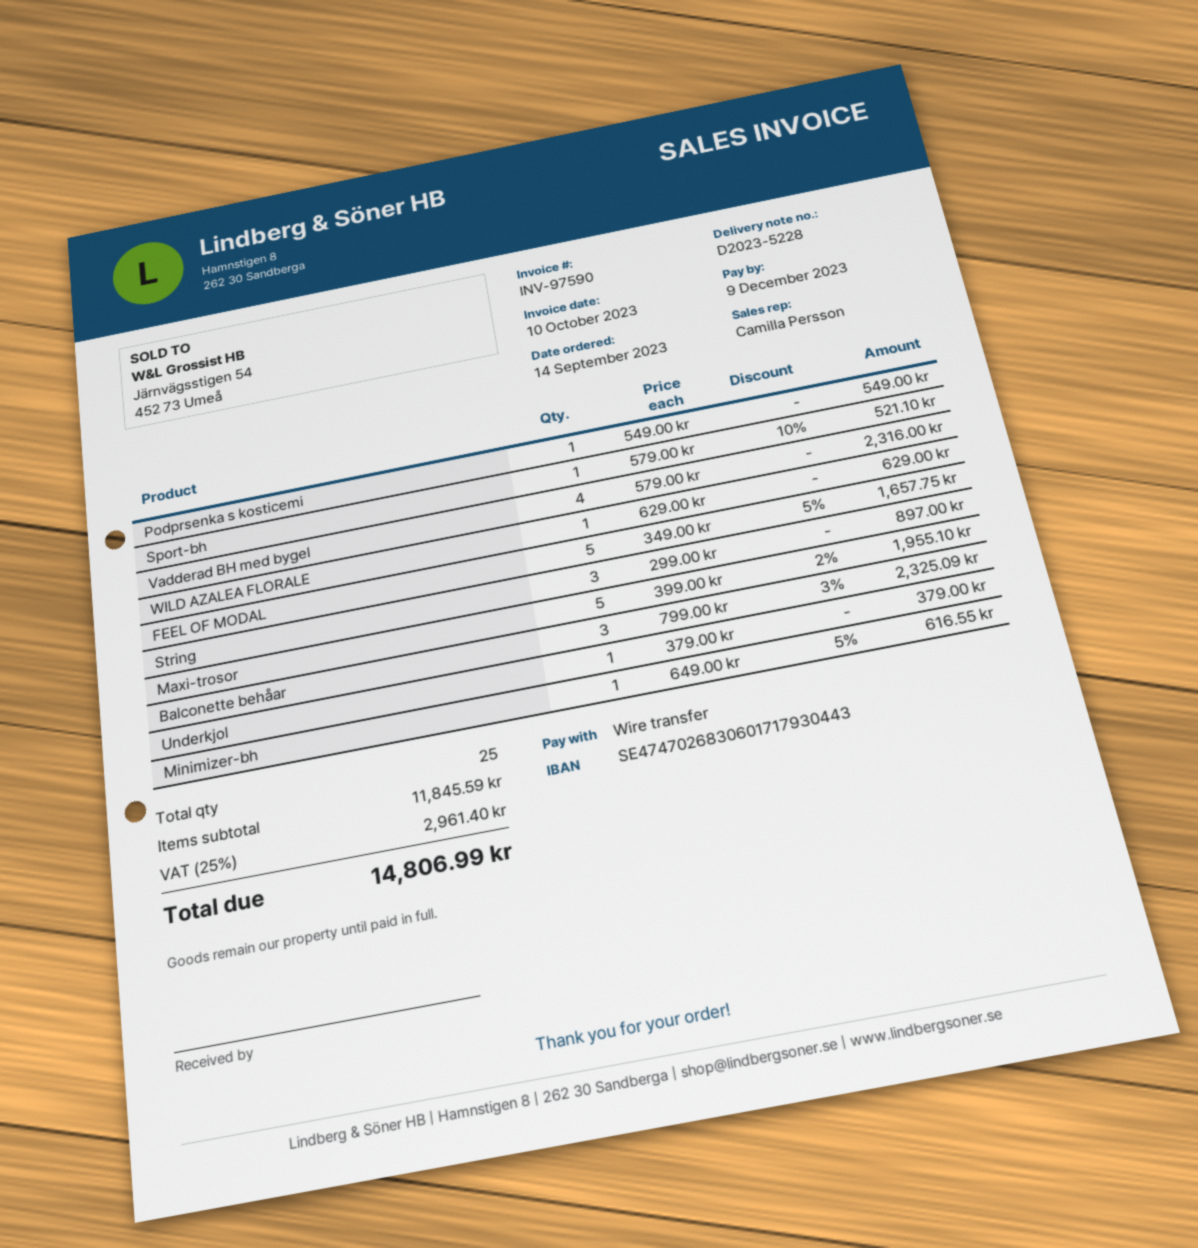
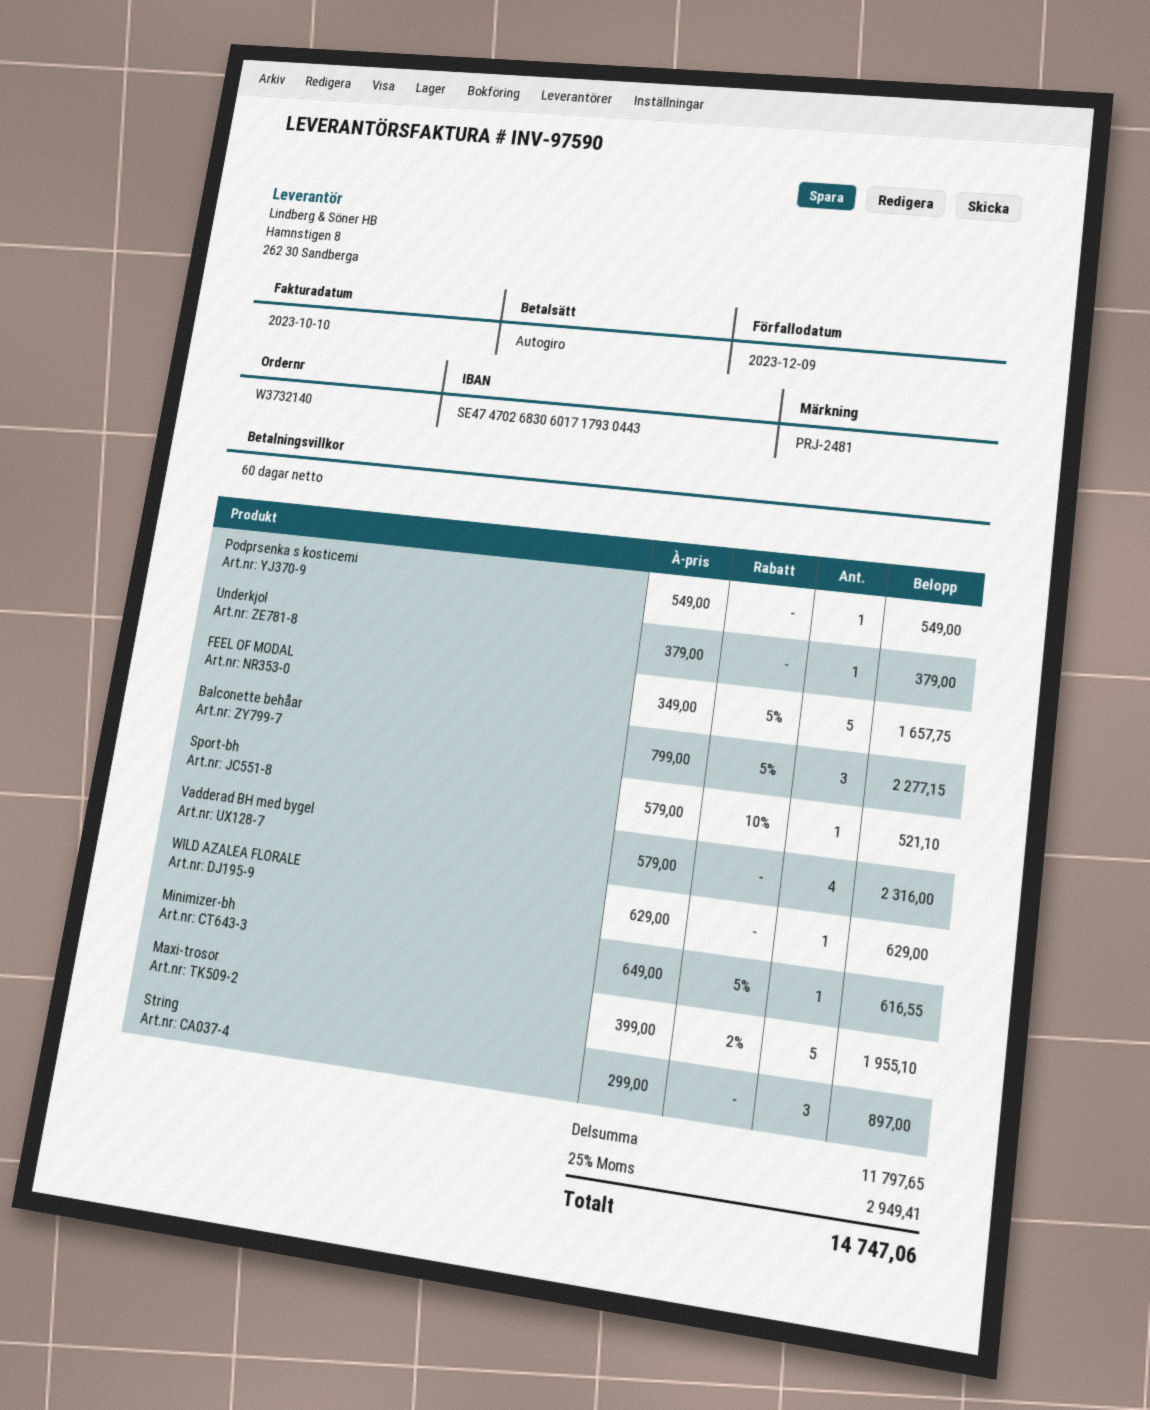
payment method: bank transfer -> direct debit
Balconette behåar: 3 x 799.00 - 3% = 2325.09 -> 3 x 799.00 - 5% = 2277.15
subtotal: 11845.59 -> 11797.65
tax: 25% = 2961.40 -> 25% = 2949.41
total: 14806.99 -> 14747.06

